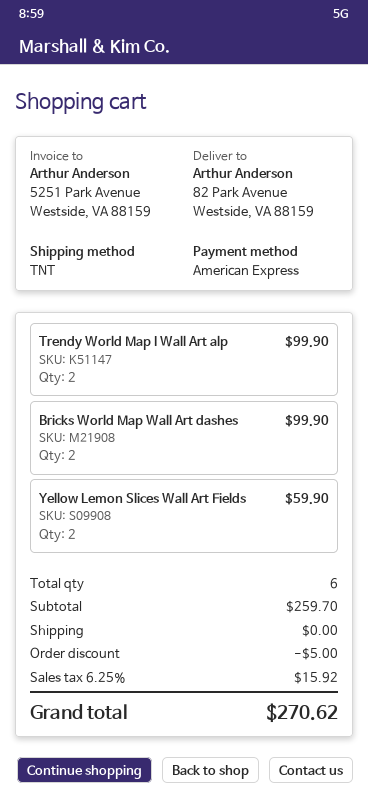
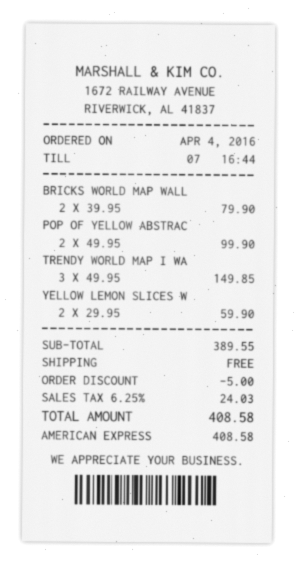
Trendy World Map I Wall Art alp: 2 for 99.90 -> 3 for 149.85
Bricks World Map Wall Art dashes: 2 for 99.90 -> 2 for 79.90
POP OF YELLOW ABSTRAC: none -> 2 for 99.90
subtotal: 259.70 -> 389.55
tax: 6.25% = 15.92 -> 6.25% = 24.03
total: 270.62 -> 408.58

